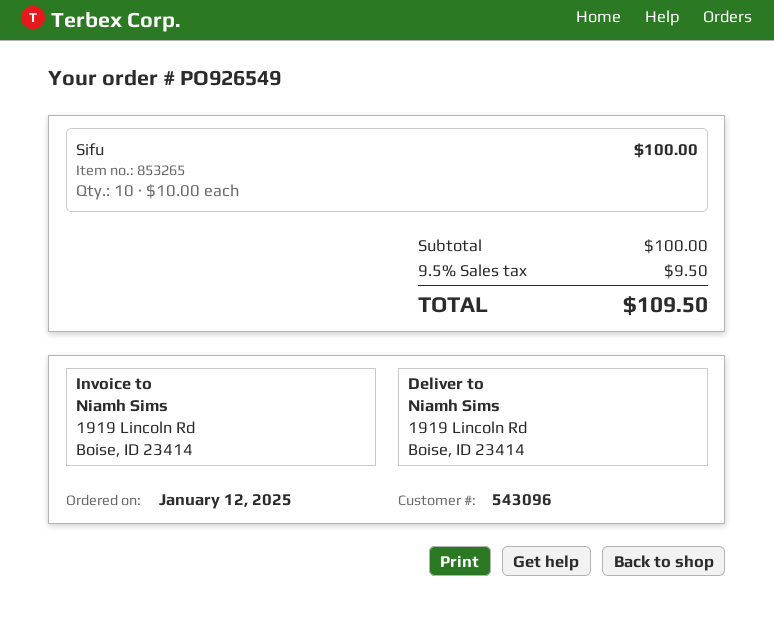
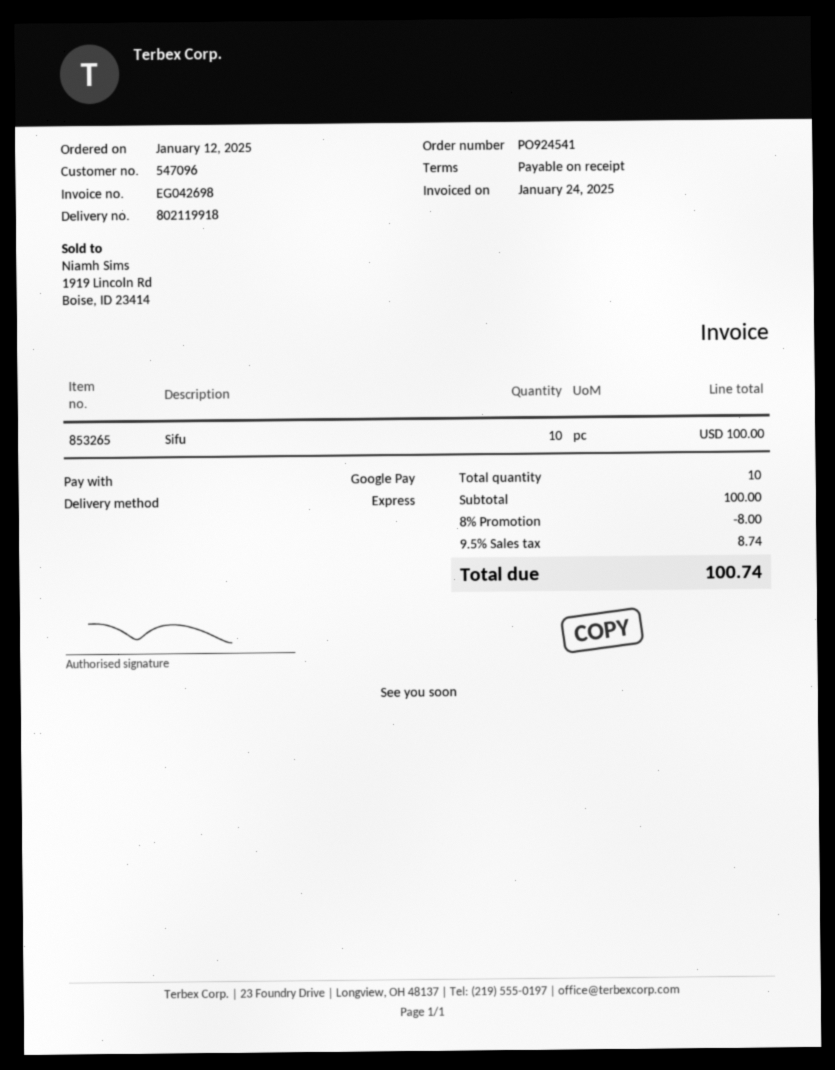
order number: PO926549 -> PO924541
customer number: 543096 -> 547096
discount: none -> 8% = 8.00
tax: 9.5% = 9.50 -> 9.5% = 8.74
total: 109.50 -> 100.74

